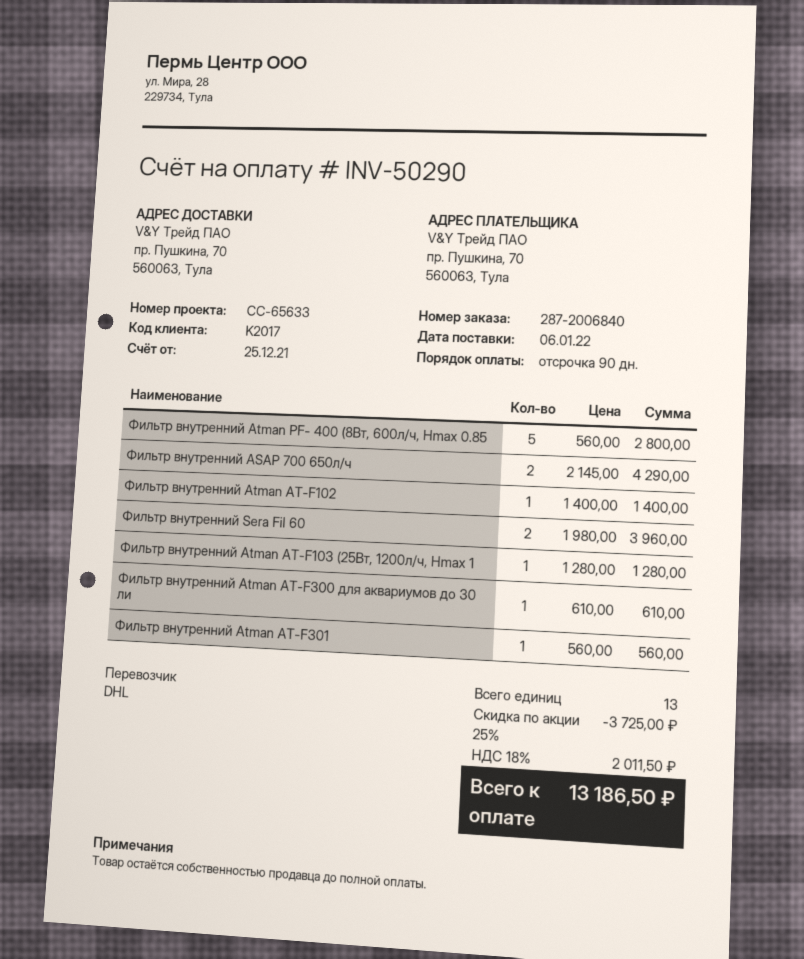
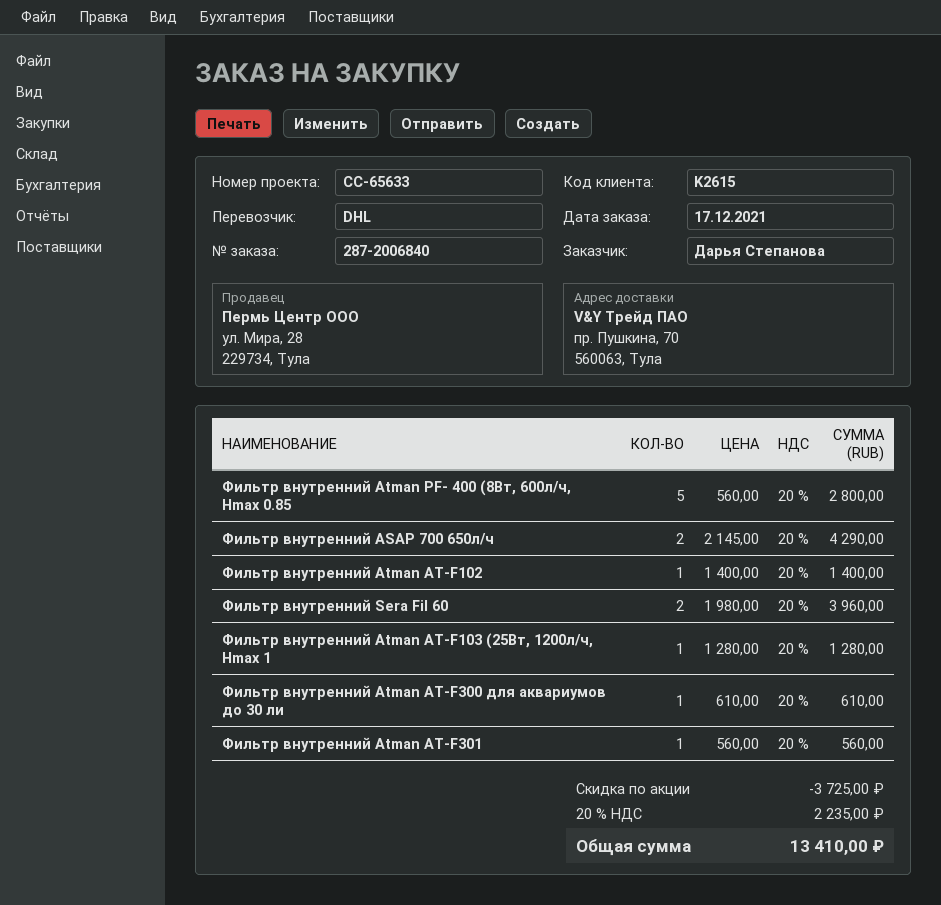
customer number: K2017 -> K2615
tax: 18% = 2011.50 -> 20% = 2235.00
total: 13186.50 -> 13410.00

